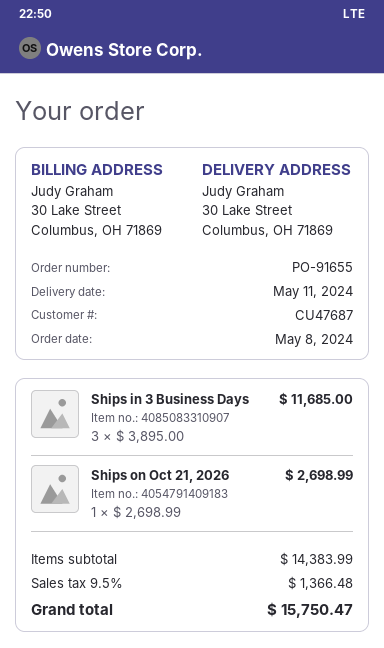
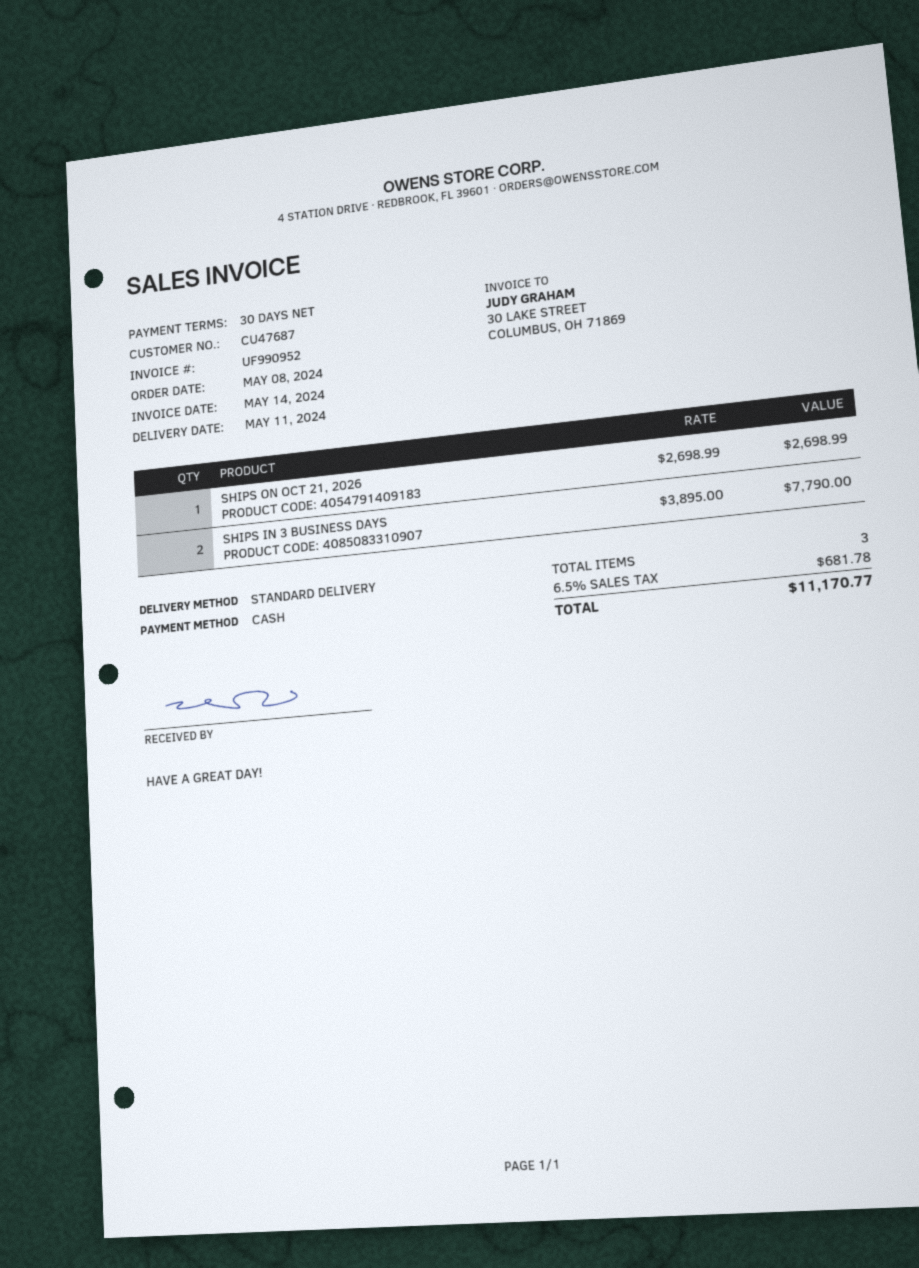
Ships in 3 Business Days: 3 x 3895.00 = 11685.00 -> 2 x 3895.00 = 7790.00
tax: 9.5% = 1366.48 -> 6.5% = 681.78
total: 15750.47 -> 11170.77

